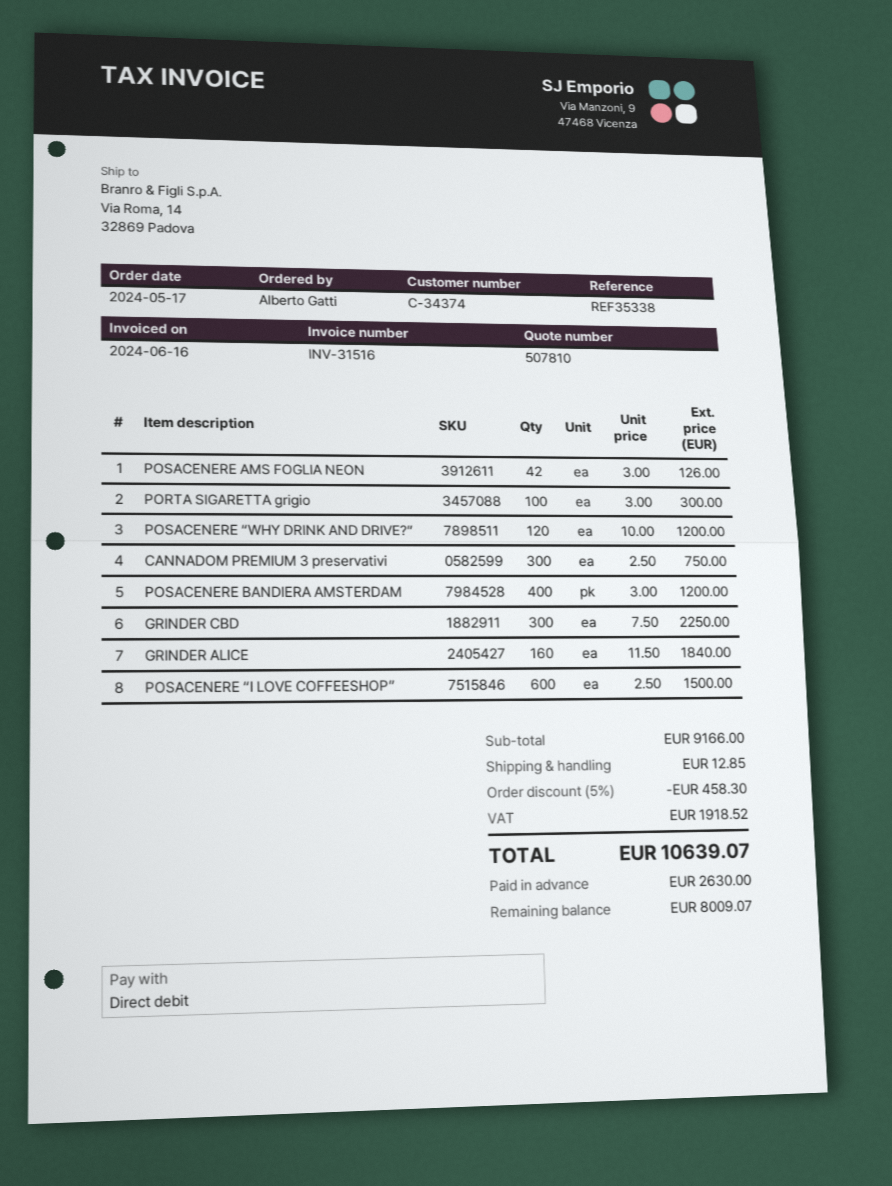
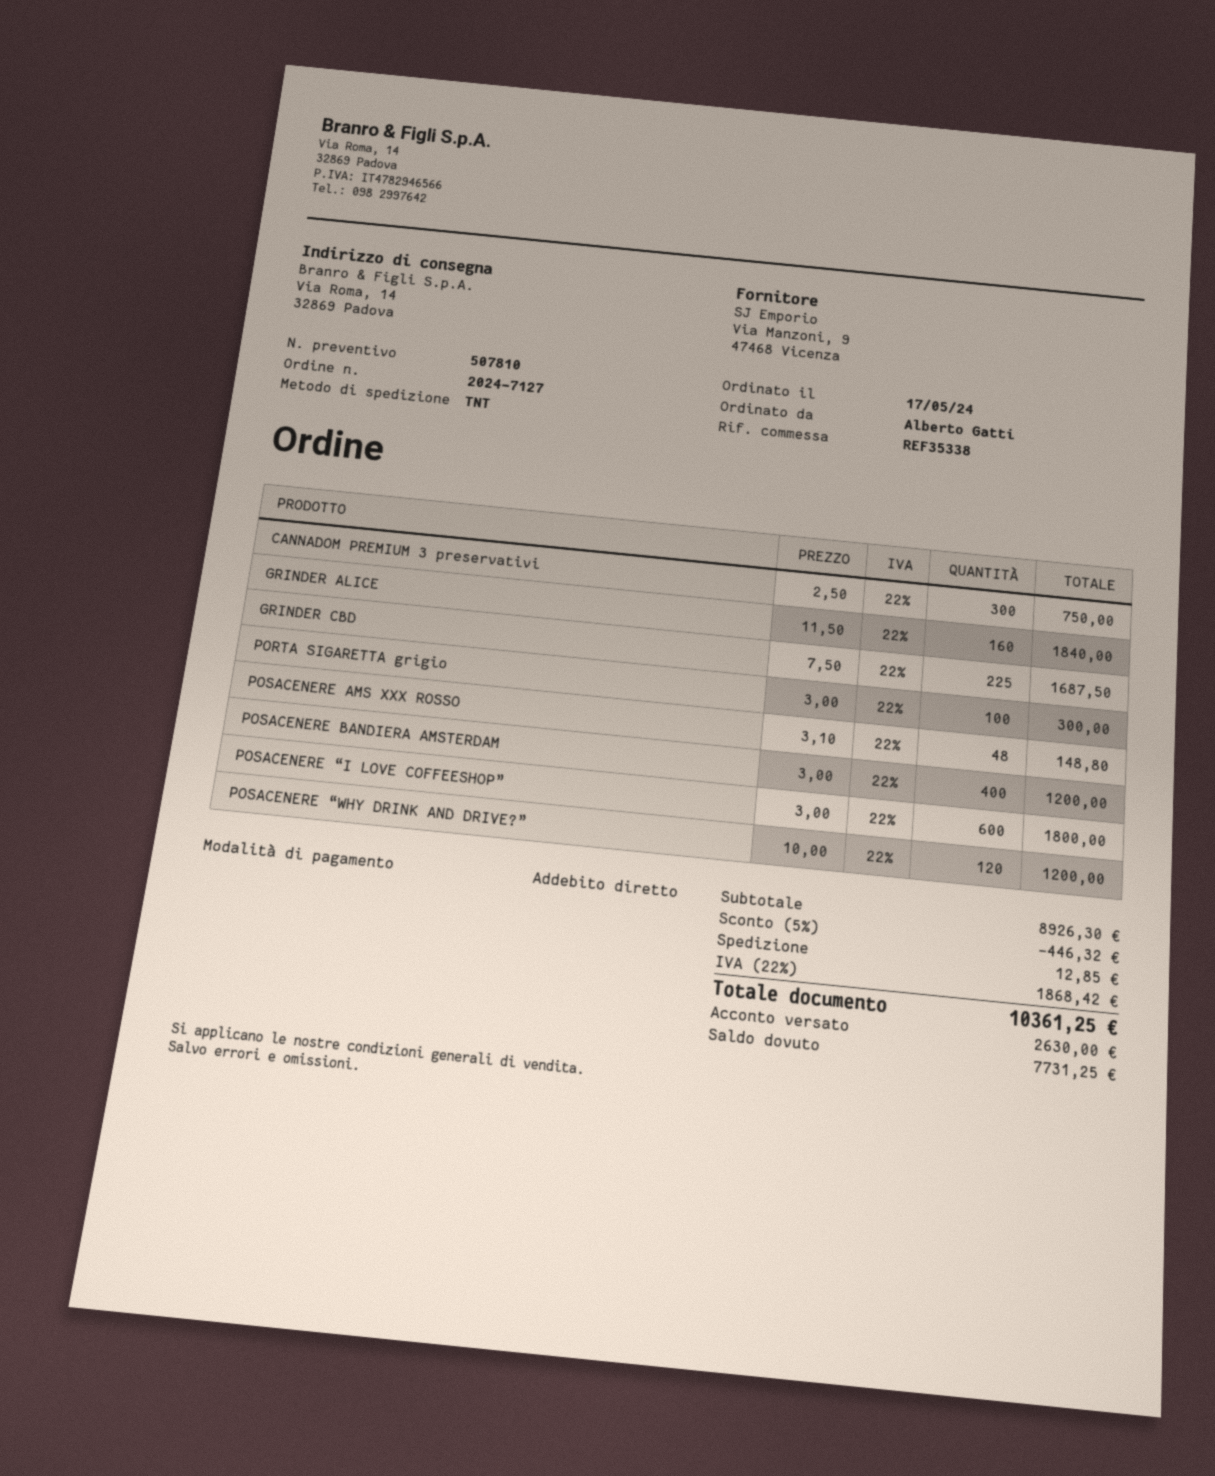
POSACENERE AMS FOGLIA NEON: 42 x 3.00 = 126.00 -> none
GRINDER CBD: 300 x 7.50 = 2250.00 -> 225 x 7.50 = 1687.50
POSACENERE “I LOVE COFFEESHOP”: 600 x 2.50 = 1500.00 -> 600 x 3.00 = 1800.00
POSACENERE AMS XXX ROSSO: none -> 48 x 3.10 = 148.80
subtotal: 9166.00 -> 8926.30
discount: 5% = 458.30 -> 5% = 446.32
tax: 1918.52 -> 1868.42
total: 10639.07 -> 10361.25
balance: 8009.07 -> 7731.25

